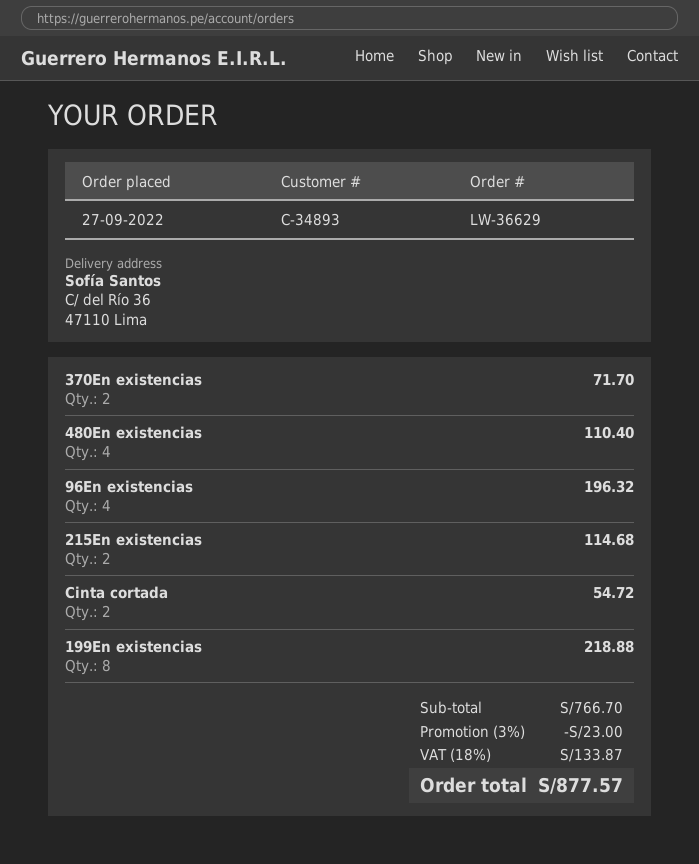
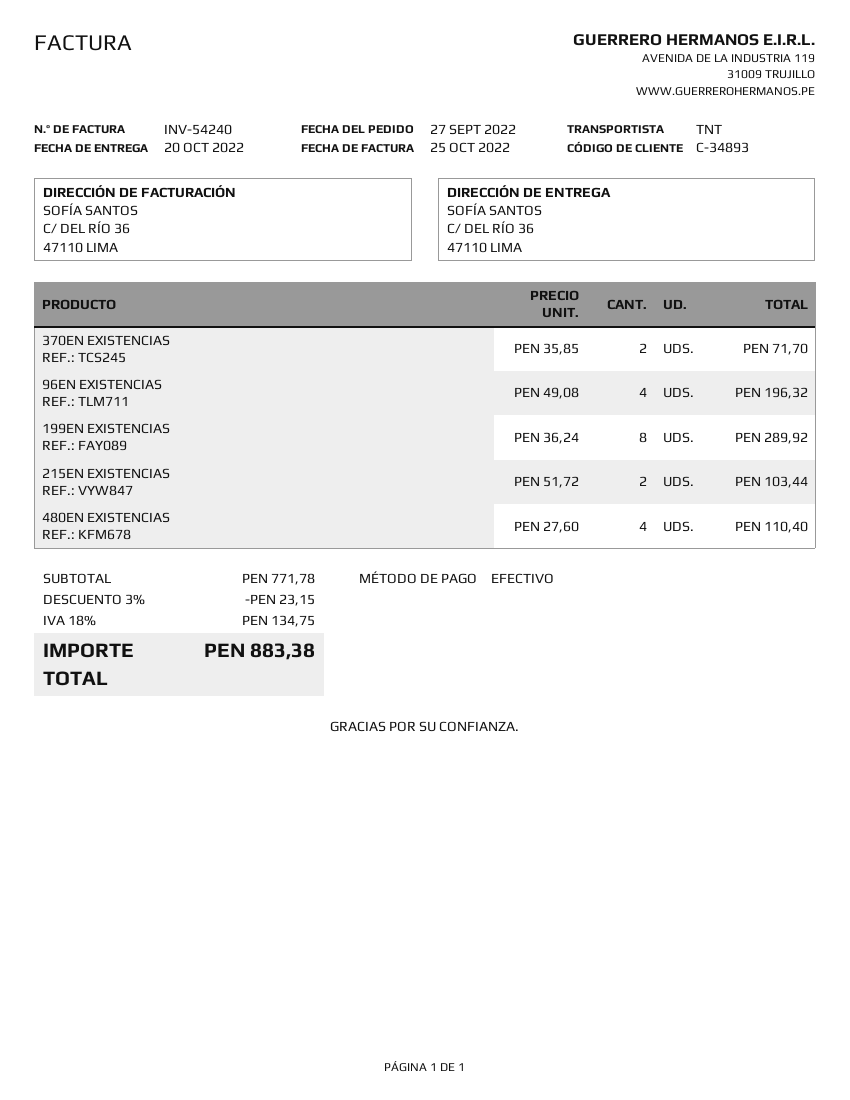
215En existencias: 2 for 114.68 -> 2 for 103.44
Cinta cortada: 2 for 54.72 -> none
199En existencias: 8 for 218.88 -> 8 for 289.92
subtotal: 766.70 -> 771.78
discount: 3% = 23.00 -> 3% = 23.15
tax: 18% = 133.87 -> 18% = 134.75
total: 877.57 -> 883.38

